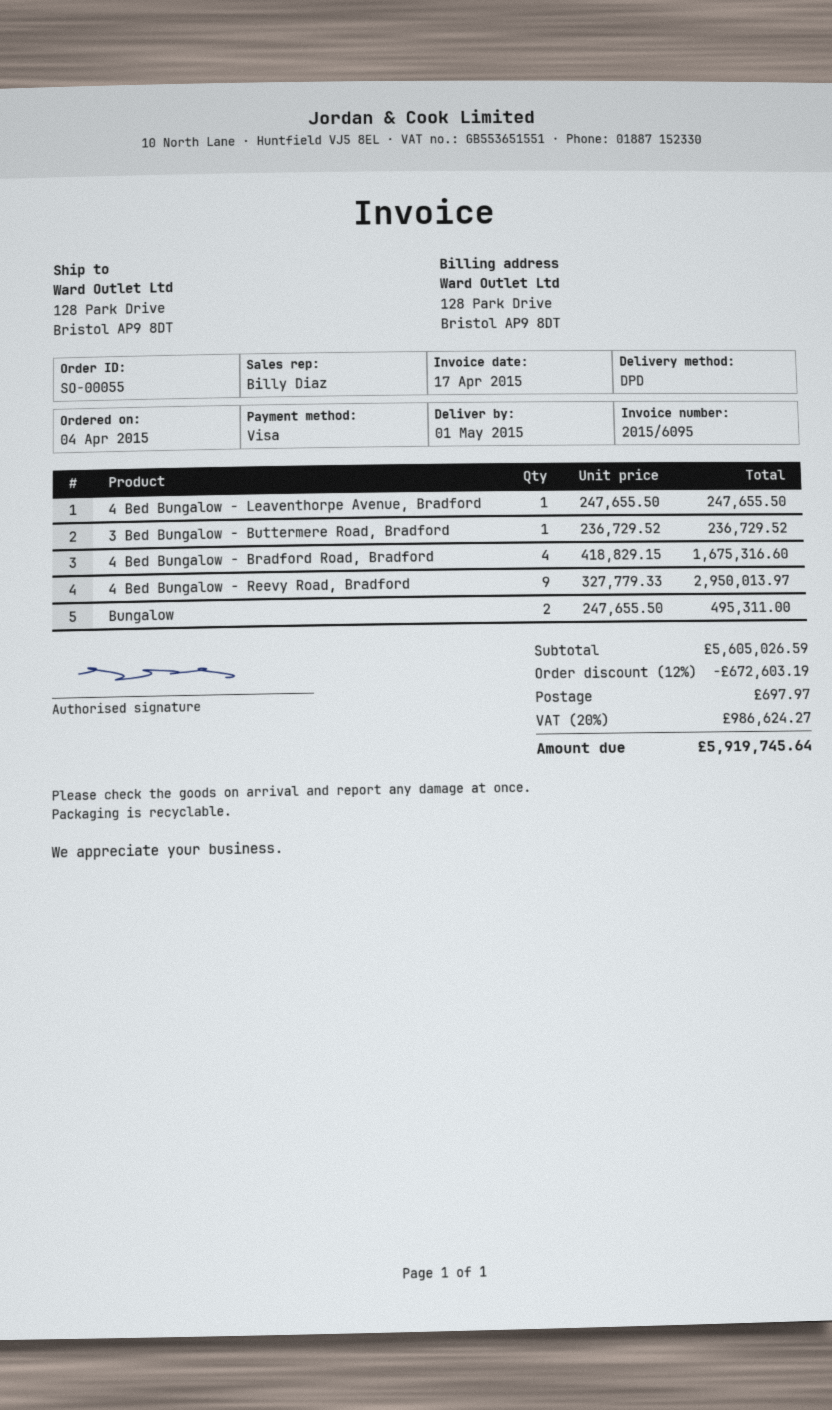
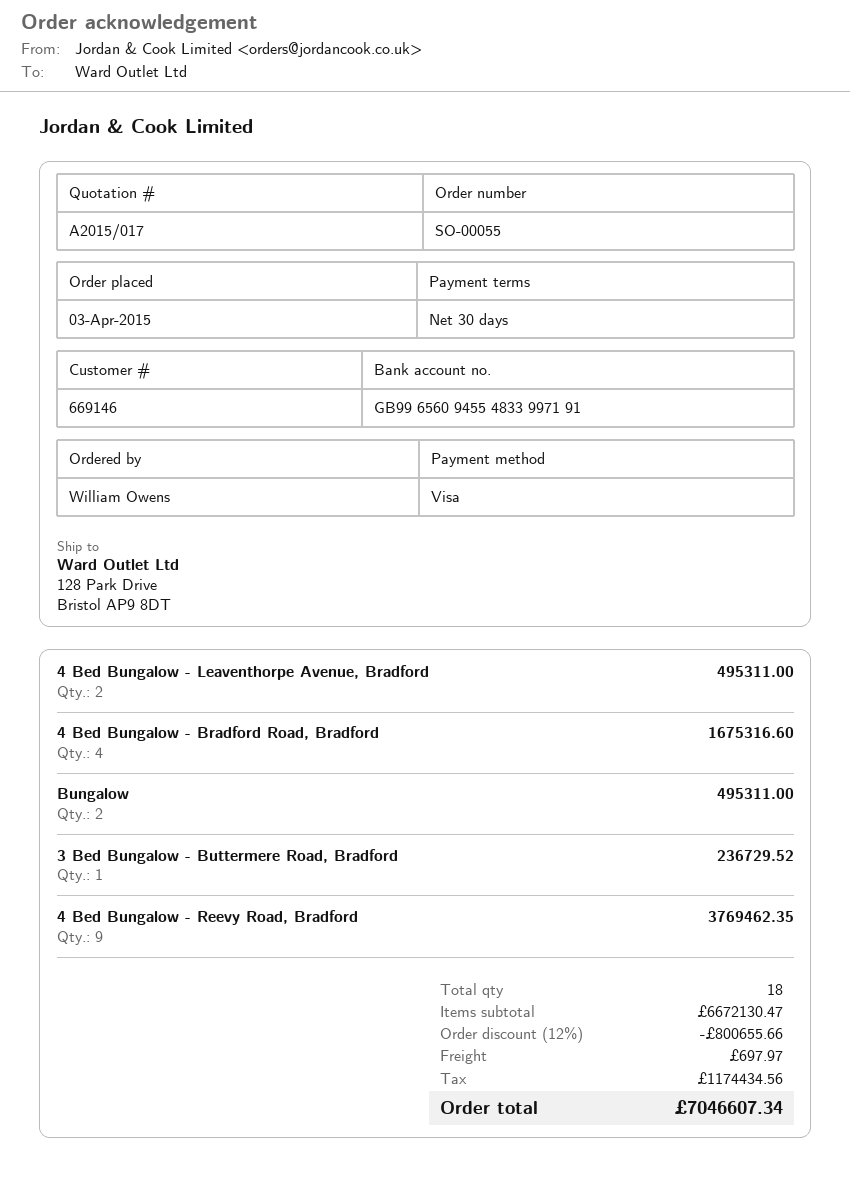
order date: 2015-04-04 -> 2015-04-03
4 Bed Bungalow - Leaventhorpe Avenue, Bradford: 1 for 247655.50 -> 2 for 495311.00
4 Bed Bungalow - Reevy Road, Bradford: 9 for 2950013.97 -> 9 for 3769462.35
subtotal: 5605026.59 -> 6672130.47
discount: 12% = 672603.19 -> 12% = 800655.66
tax: 986624.27 -> 1174434.56
total: 5919745.64 -> 7046607.34

